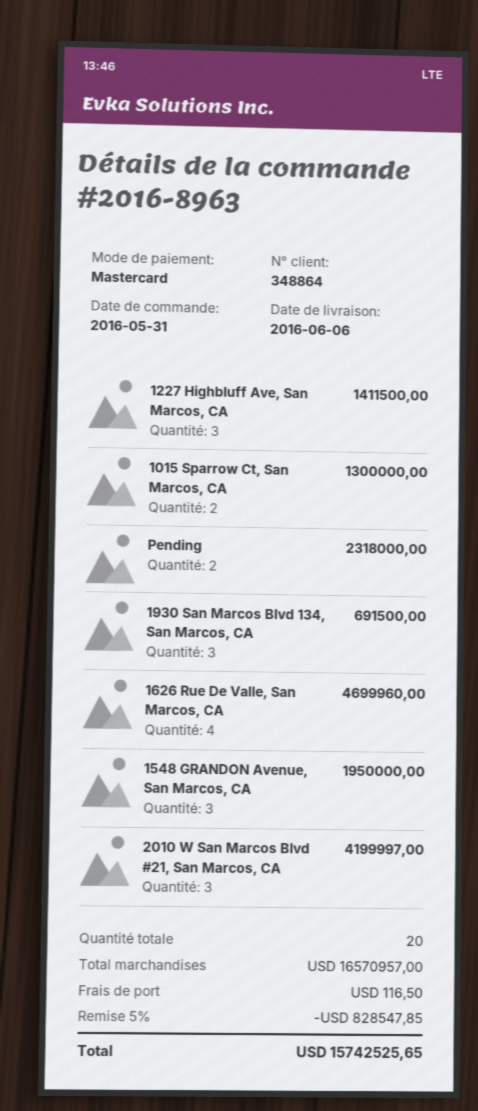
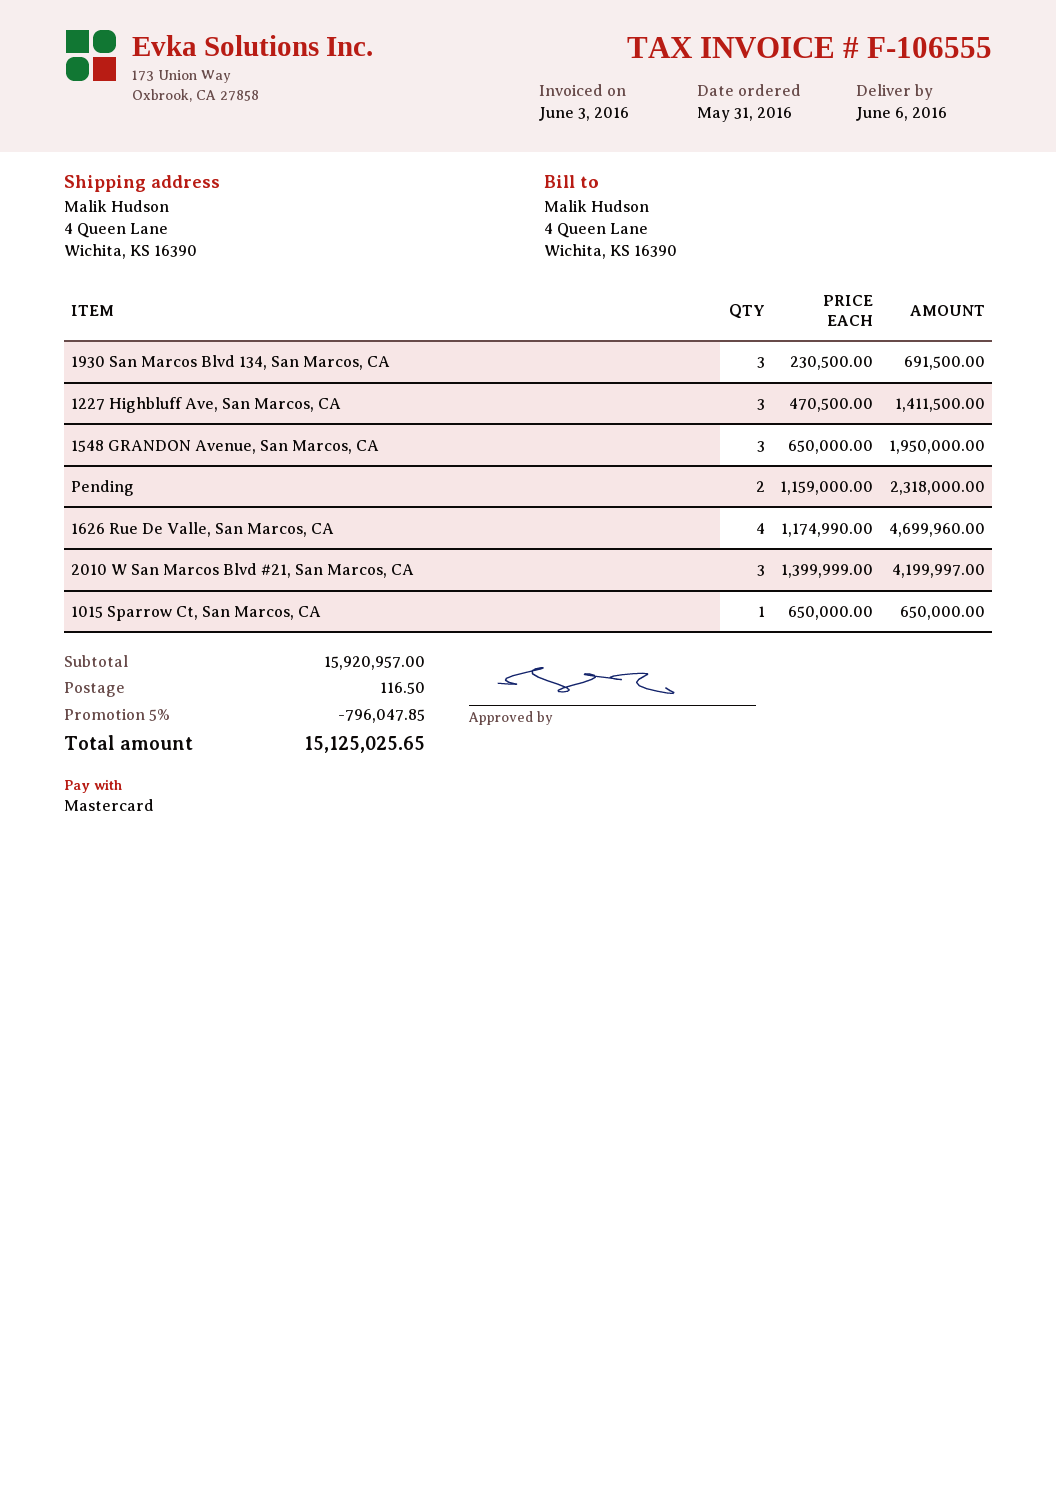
1015 Sparrow Ct, San Marcos, CA: 2 for 1300000.00 -> 1 for 650000.00
subtotal: 16570957.00 -> 15920957.00
discount: 5% = 828547.85 -> 5% = 796047.85
total: 15742525.65 -> 15125025.65

